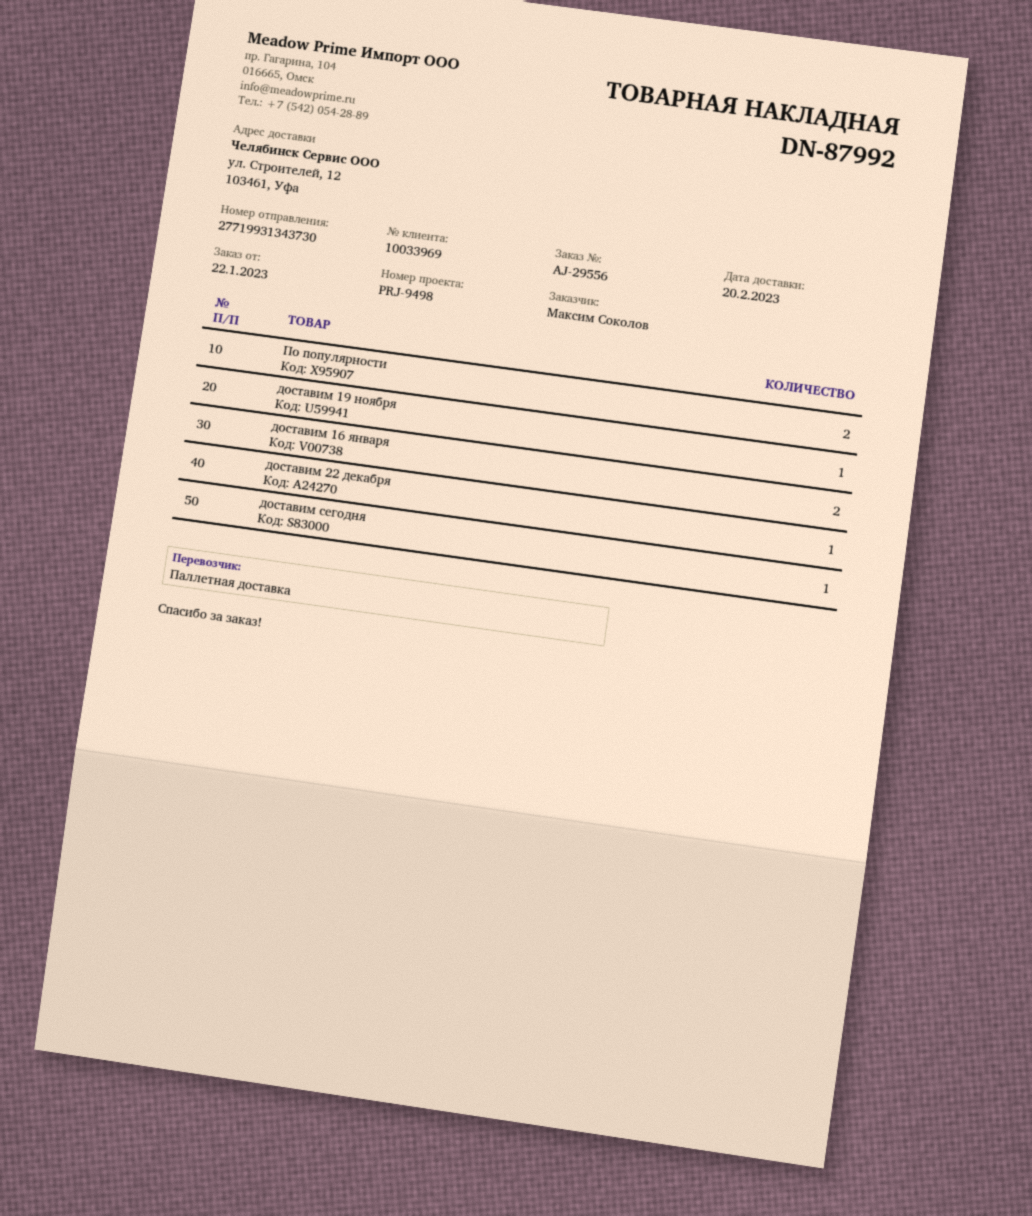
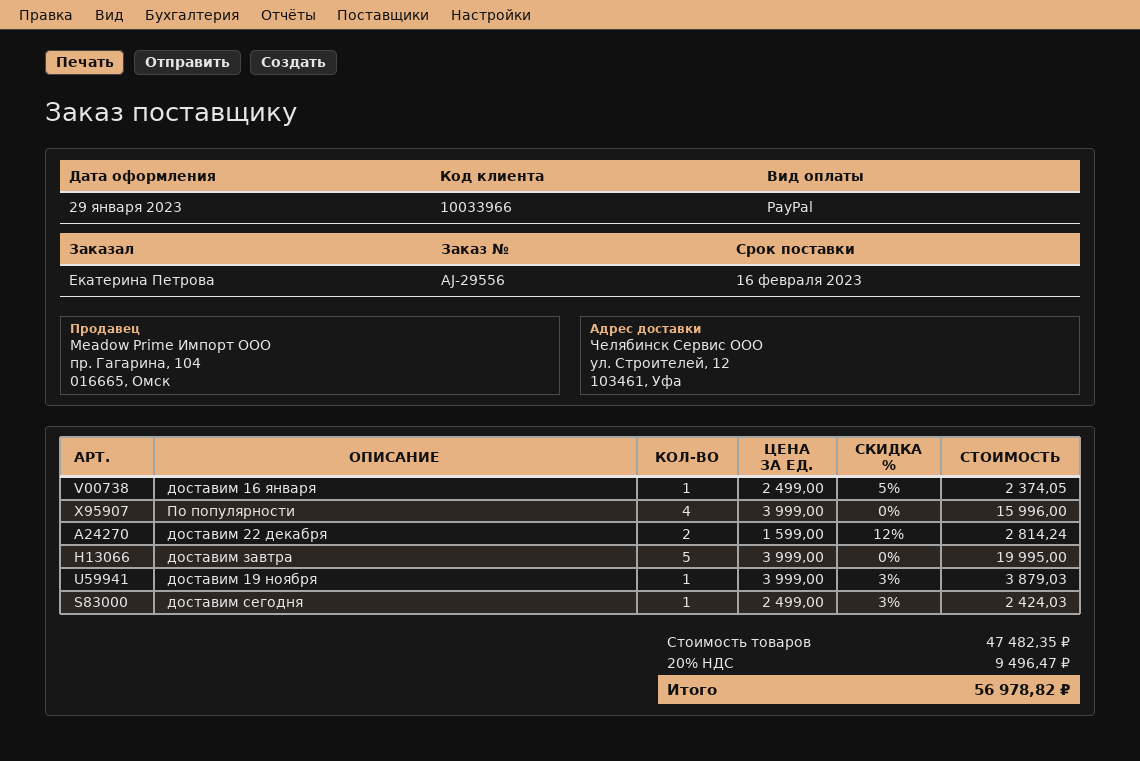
order date: 2023-01-22 -> 2023-01-29
delivery date: 2023-02-20 -> 2023-02-16
customer number: 10033969 -> 10033966
ordered by: Максим Соколов -> Екатерина Петрова
По популярности: 2 -> 4
доставим 16 января: 2 -> 1
доставим 22 декабря: 1 -> 2
доставим завтра: none -> 5

